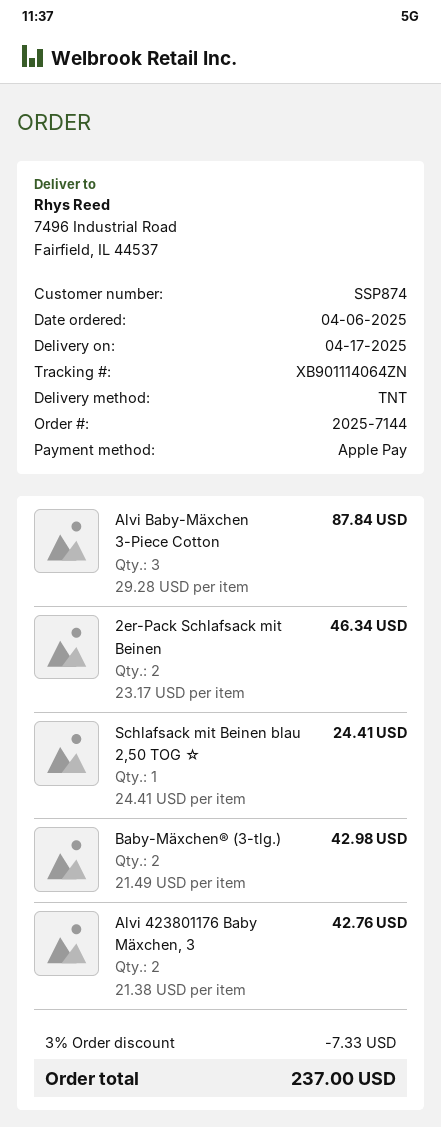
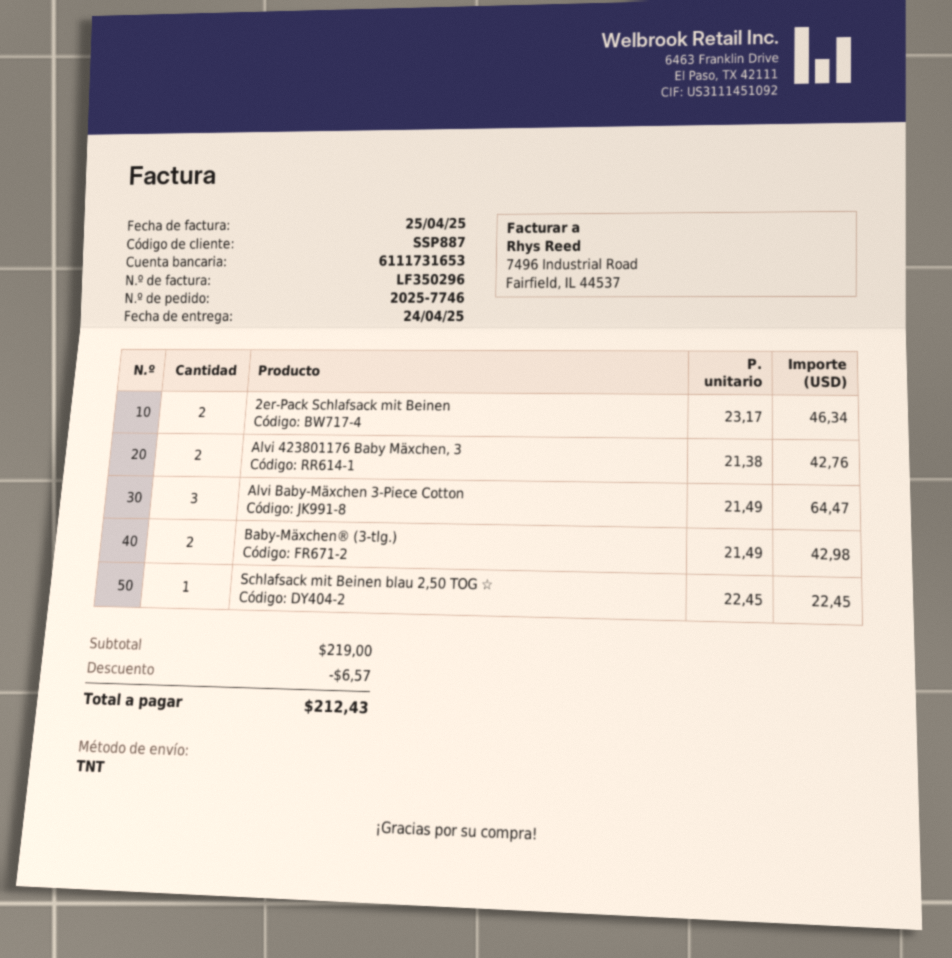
order number: 2025-7144 -> 2025-7746
delivery date: 2025-04-17 -> 2025-04-24
customer number: SSP874 -> SSP887
Alvi Baby-Mäxchen 3-Piece Cotton: 3 x 29.28 = 87.84 -> 3 x 21.49 = 64.47
Schlafsack mit Beinen blau 2,50 TOG ☆: 1 x 24.41 = 24.41 -> 1 x 22.45 = 22.45
discount: 7.33 -> 6.57
total: 237.00 -> 212.43

